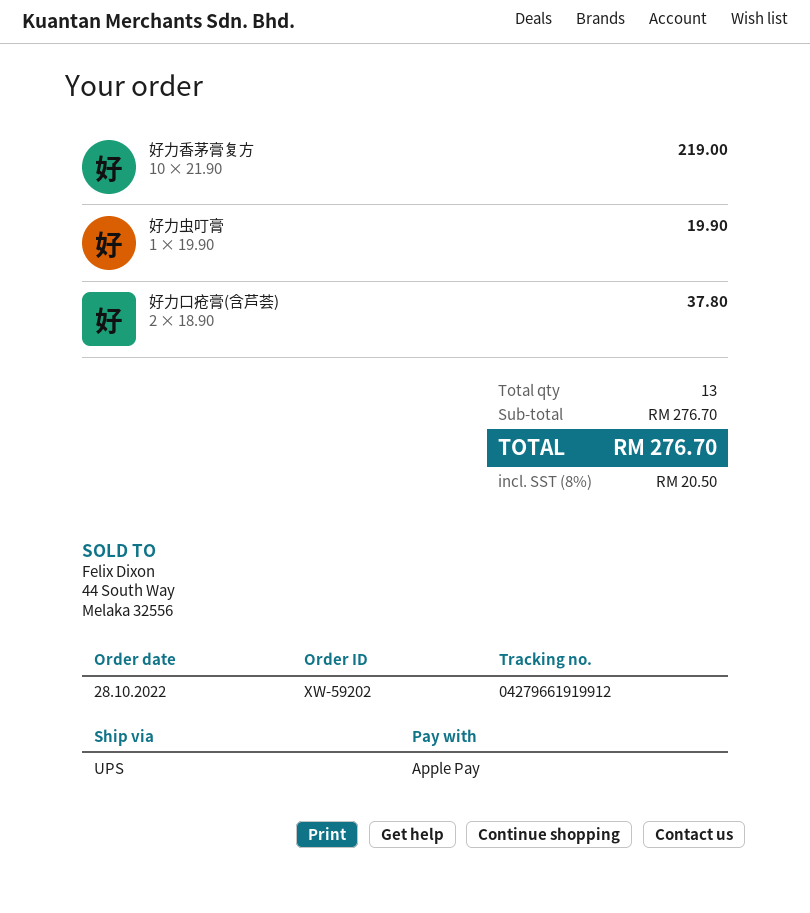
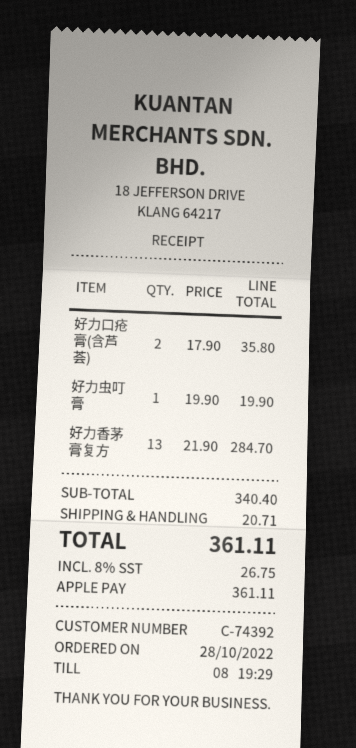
好力香茅膏复方: 10 x 21.90 = 219.00 -> 13 x 21.90 = 284.70
好力口疮膏(含芦荟): 2 x 18.90 = 37.80 -> 2 x 17.90 = 35.80
subtotal: 276.70 -> 340.40
shipping: none -> 20.71
tax: 8% = 20.50 -> 8% = 26.75
total: 276.70 -> 361.11

